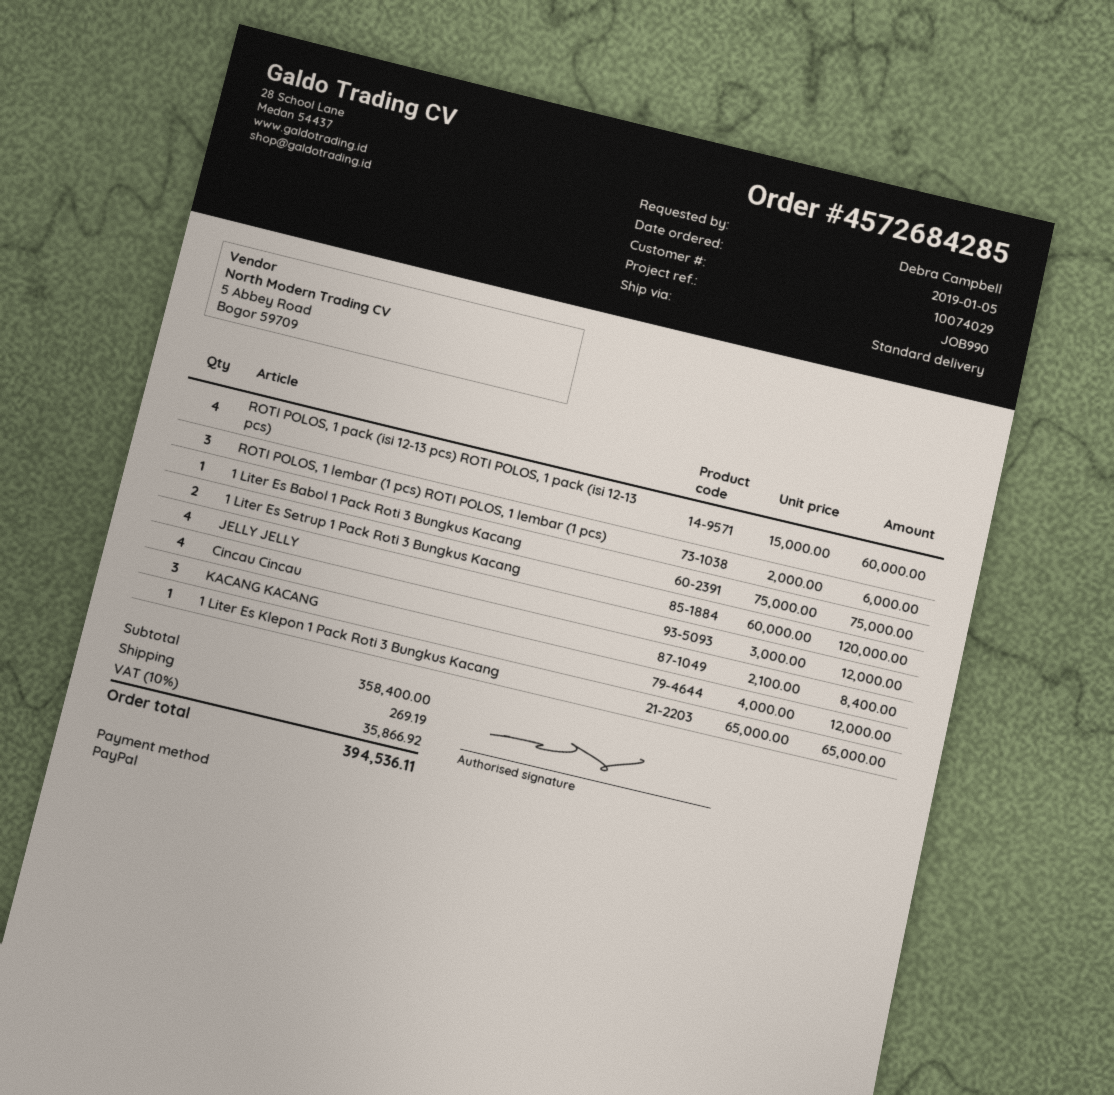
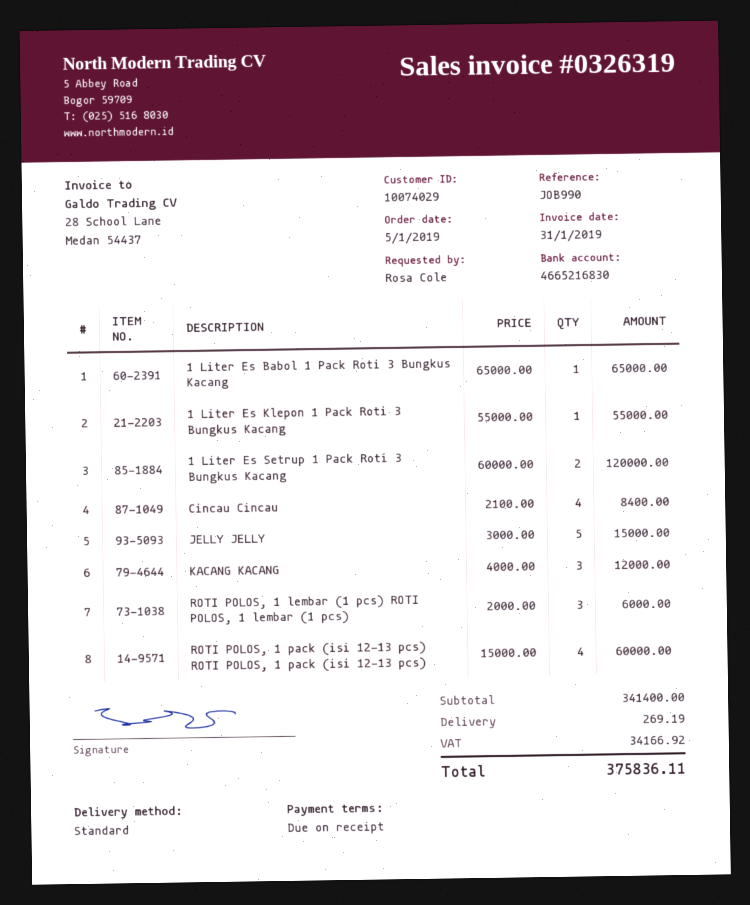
ordered by: Debra Campbell -> Rosa Cole
1 Liter Es Babol 1 Pack Roti 3 Bungkus Kacang: 1 x 75000.00 = 75000.00 -> 1 x 65000.00 = 65000.00
JELLY JELLY: 4 x 3000.00 = 12000.00 -> 5 x 3000.00 = 15000.00
1 Liter Es Klepon 1 Pack Roti 3 Bungkus Kacang: 1 x 65000.00 = 65000.00 -> 1 x 55000.00 = 55000.00
subtotal: 358400.00 -> 341400.00
tax: 35866.92 -> 34166.92
total: 394536.11 -> 375836.11

